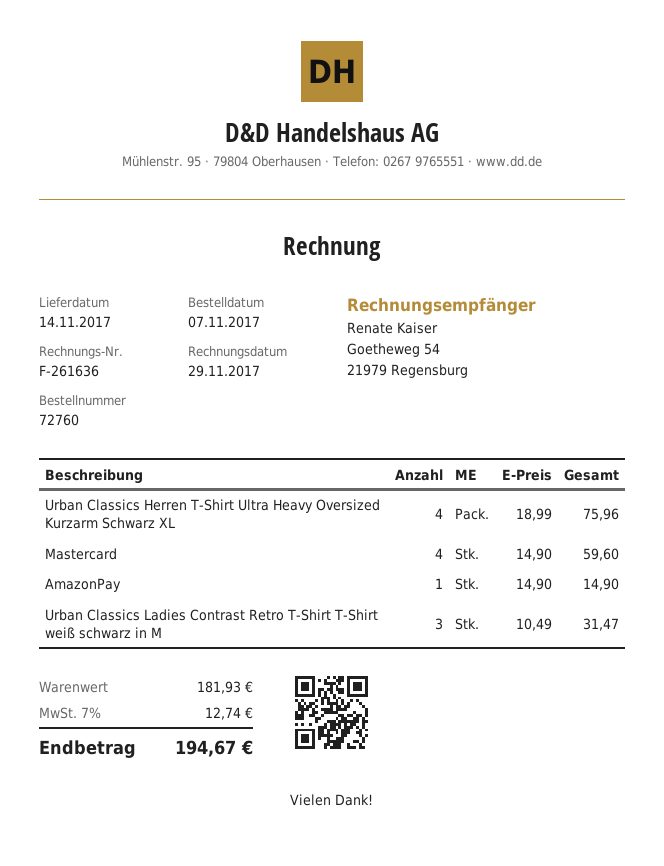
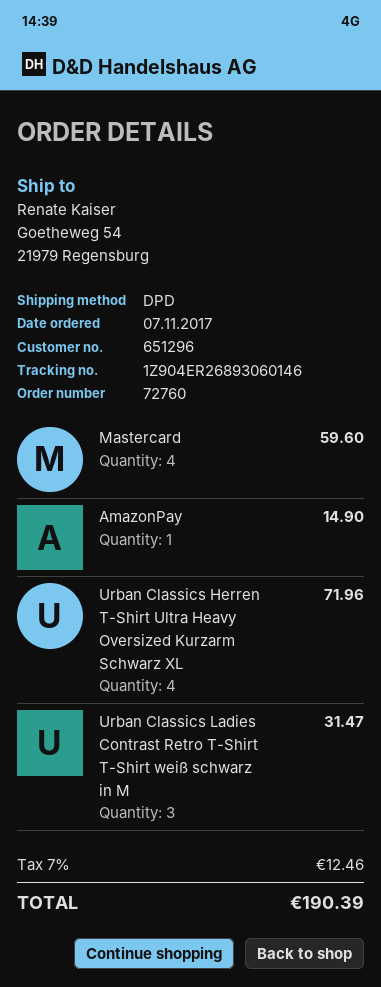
Urban Classics Herren T-Shirt Ultra Heavy Oversized Kurzarm Schwarz XL: 4 for 75.96 -> 4 for 71.96
tax: 7% = 12.74 -> 7% = 12.46
total: 194.67 -> 190.39

